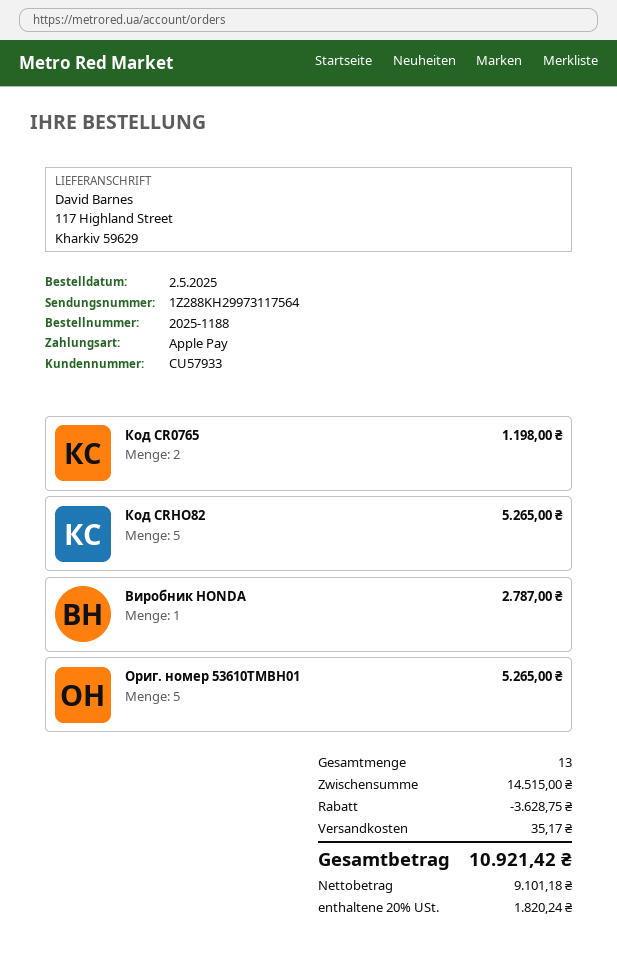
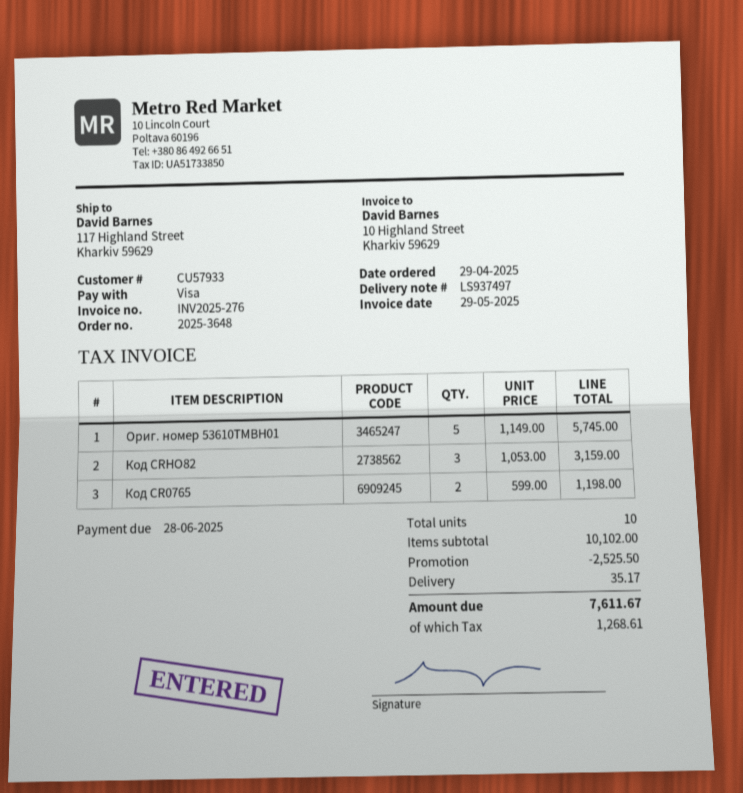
order number: 2025-1188 -> 2025-3648
order date: 2025-05-02 -> 2025-04-29
payment method: Apple Pay -> Visa
Код CRHO82: 5 for 5265.00 -> 3 for 3159.00
Виробник HONDA: 1 for 2787.00 -> none
Ориг. номер 53610TMBH01: 5 for 5265.00 -> 5 for 5745.00
total quantity: 13 -> 10
subtotal: 14515.00 -> 10102.00
discount: 3628.75 -> 2525.50
tax: 1820.24 -> 1268.61
total: 10921.42 -> 7611.67

